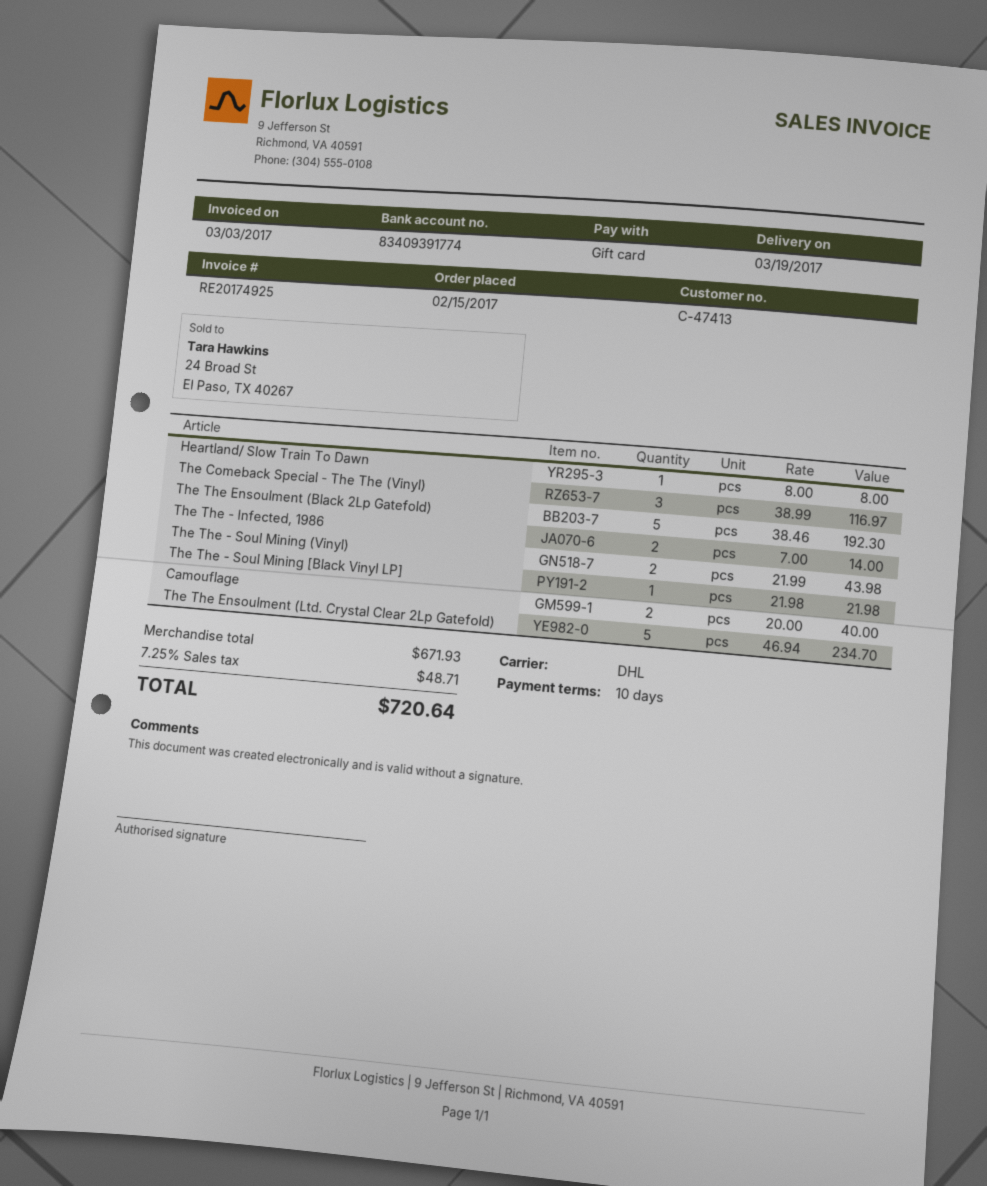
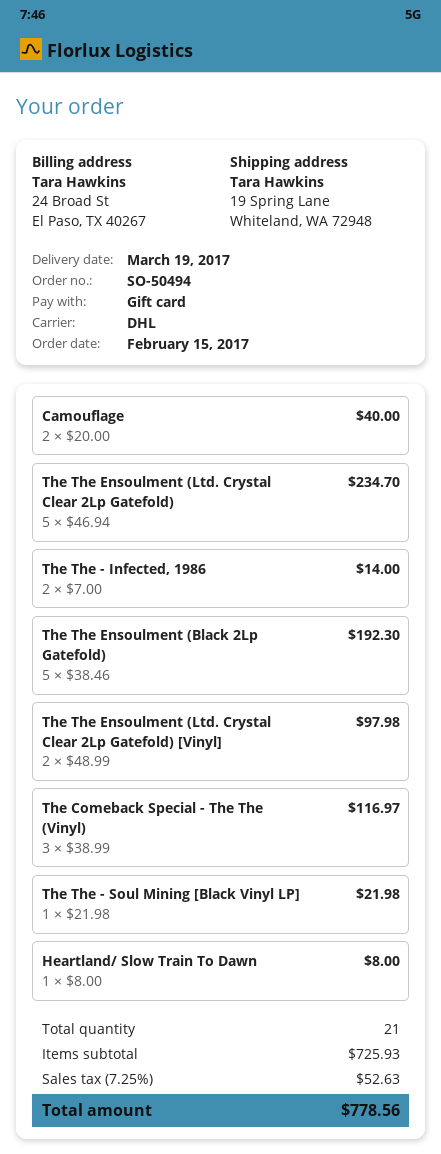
The The - Soul Mining (Vinyl): 2 x 21.99 = 43.98 -> none
The The Ensoulment (Ltd. Crystal Clear 2Lp Gatefold) [Vinyl]: none -> 2 x 48.99 = 97.98
subtotal: 671.93 -> 725.93
tax: 7.25% = 48.71 -> 7.25% = 52.63
total: 720.64 -> 778.56

